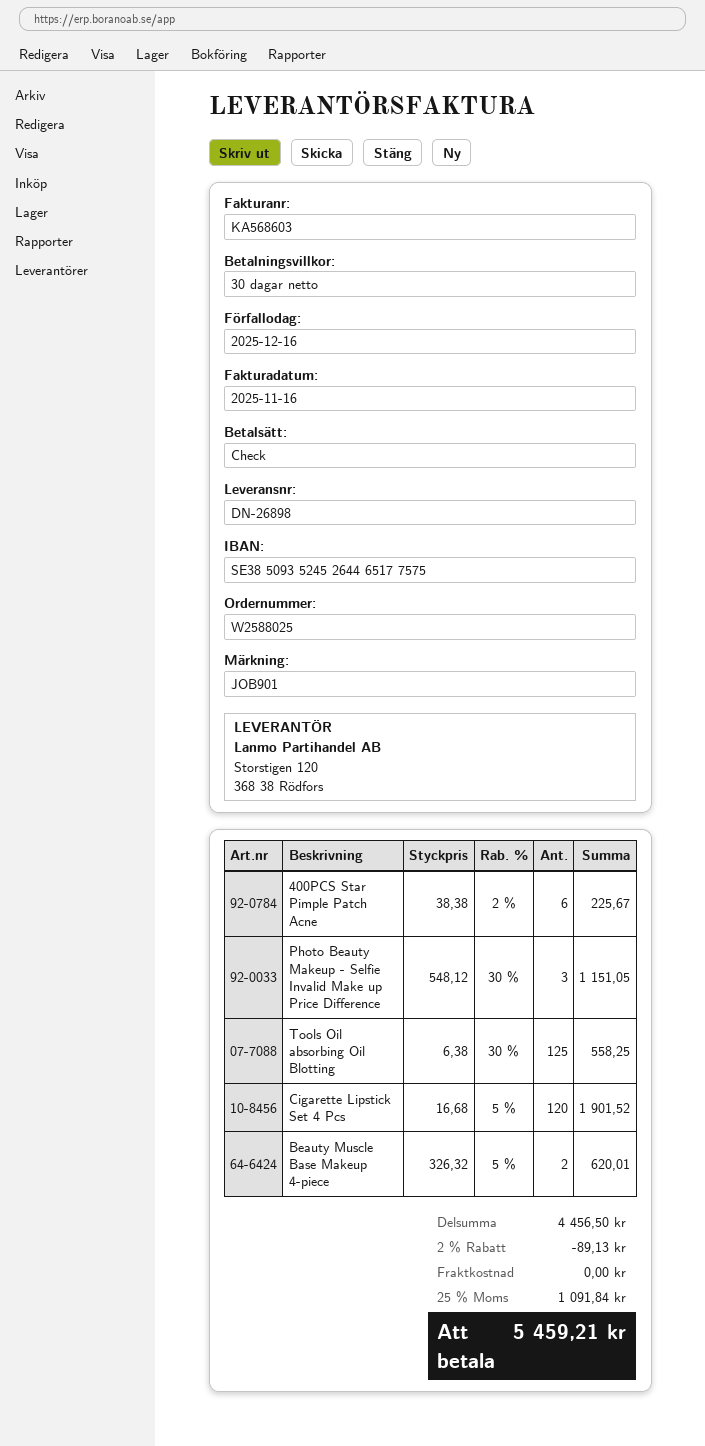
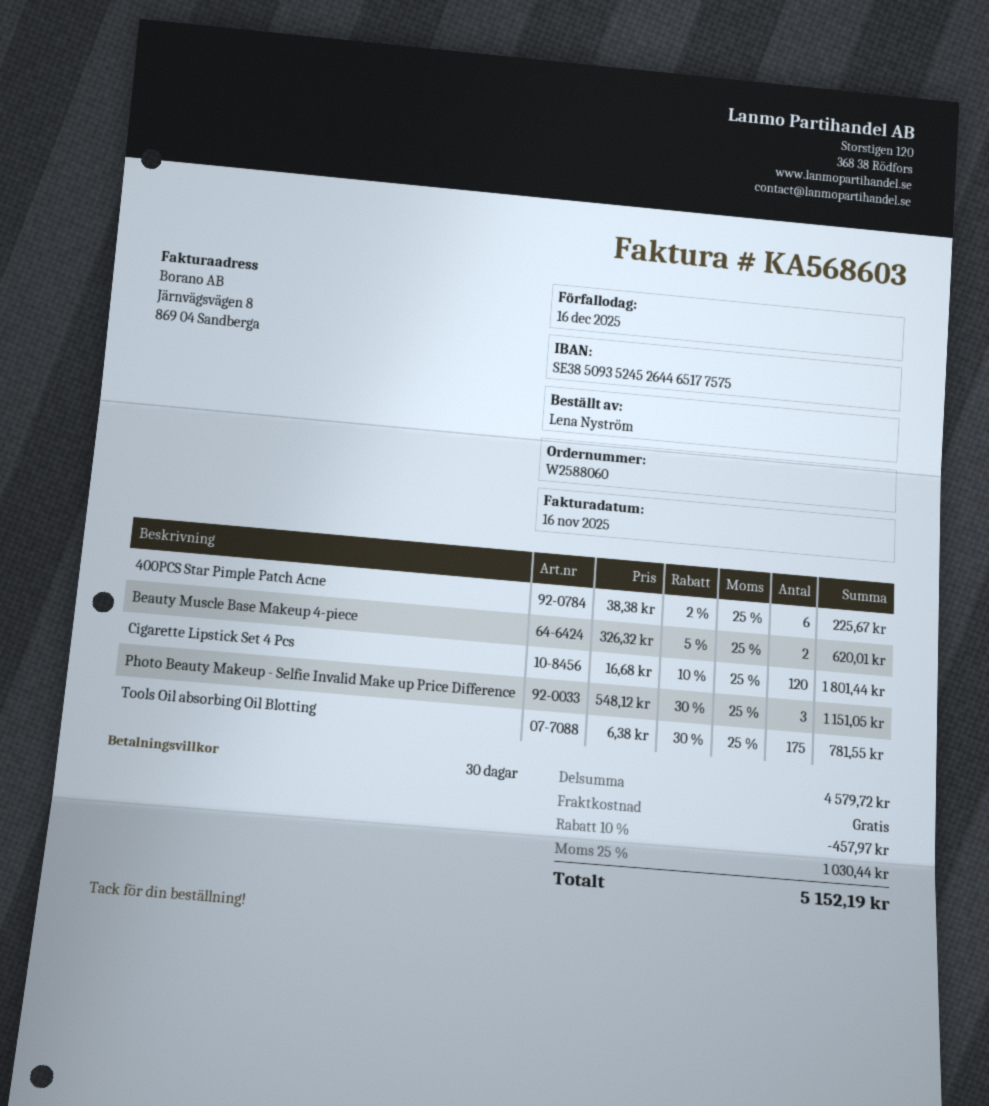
order number: W2588025 -> W2588060
Tools Oil absorbing Oil Blotting: 125 x 6.38 - 30% = 558.25 -> 175 x 6.38 - 30% = 781.55
Cigarette Lipstick Set 4 Pcs: 120 x 16.68 - 5% = 1901.52 -> 120 x 16.68 - 10% = 1801.44
subtotal: 4456.50 -> 4579.72
discount: 2% = 89.13 -> 10% = 457.97
tax: 25% = 1091.84 -> 25% = 1030.44
total: 5459.21 -> 5152.19

